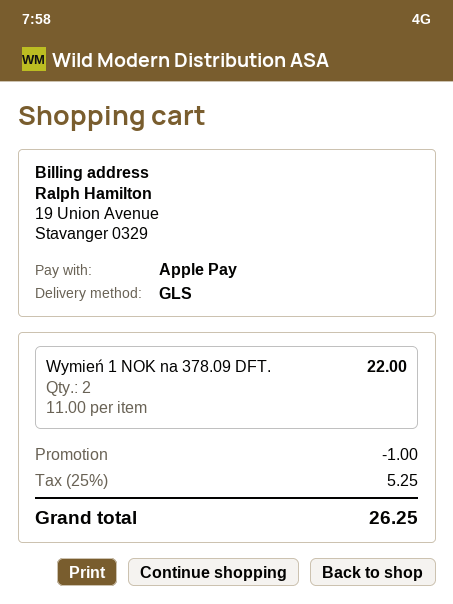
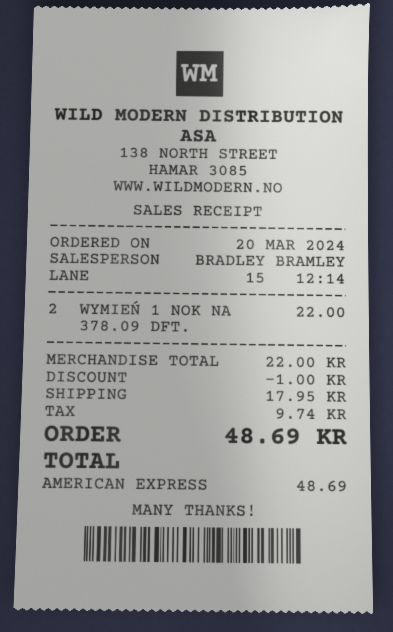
payment method: Apple Pay -> American Express
shipping: none -> 17.95
tax: 5.25 -> 9.74
total: 26.25 -> 48.69

